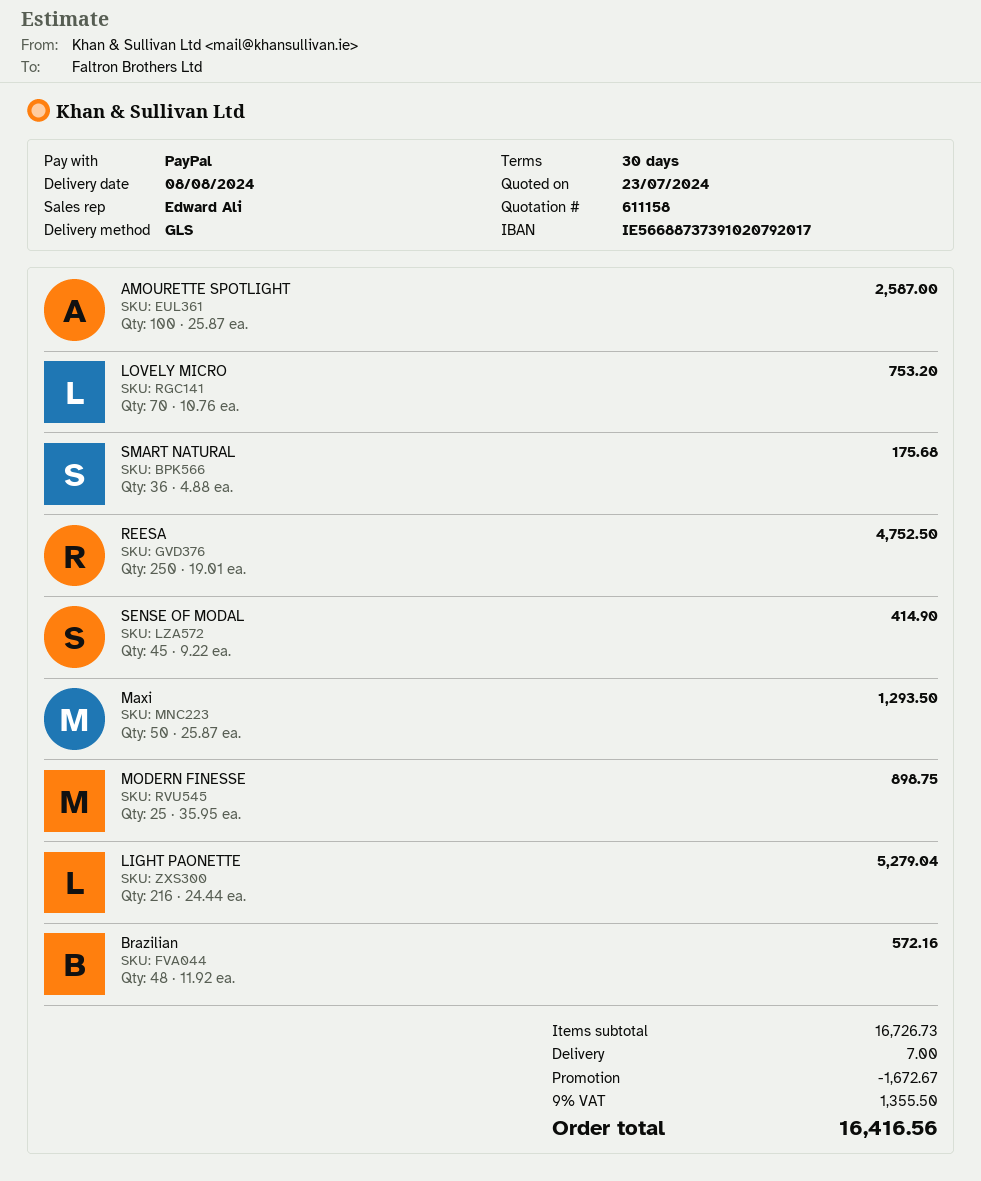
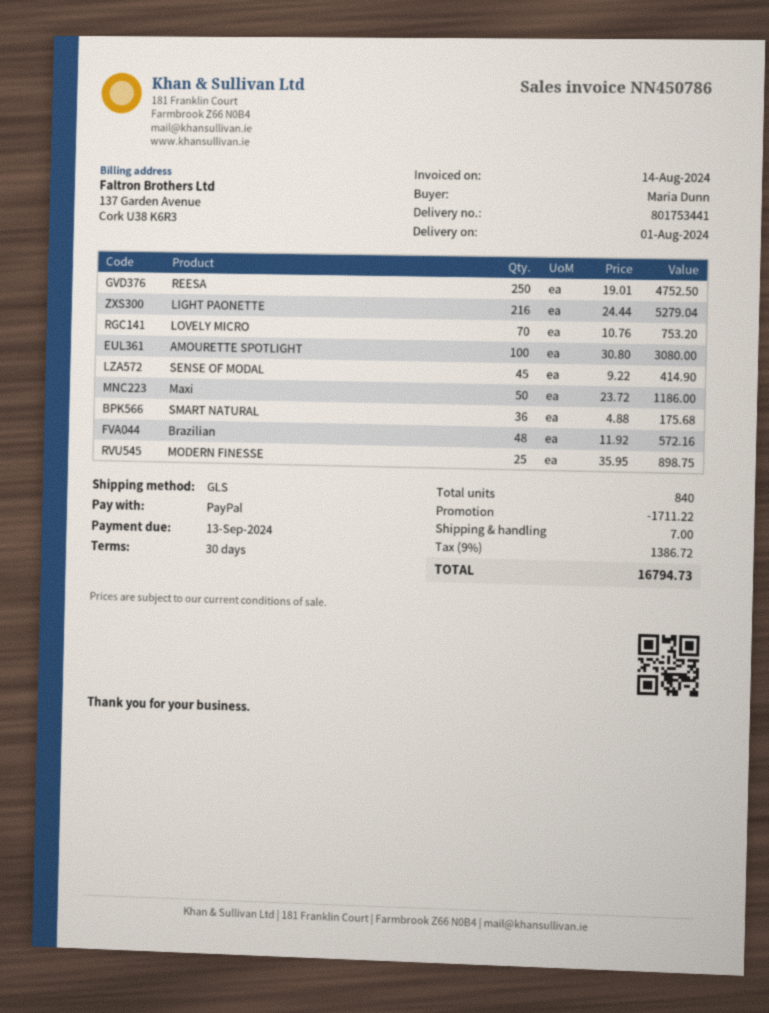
delivery date: 2024-08-08 -> 2024-08-01
AMOURETTE SPOTLIGHT: 100 x 25.87 = 2587.00 -> 100 x 30.80 = 3080.00
Maxi: 50 x 25.87 = 1293.50 -> 50 x 23.72 = 1186.00
discount: 1672.67 -> 1711.22
tax: 9% = 1355.50 -> 9% = 1386.72
total: 16416.56 -> 16794.73

